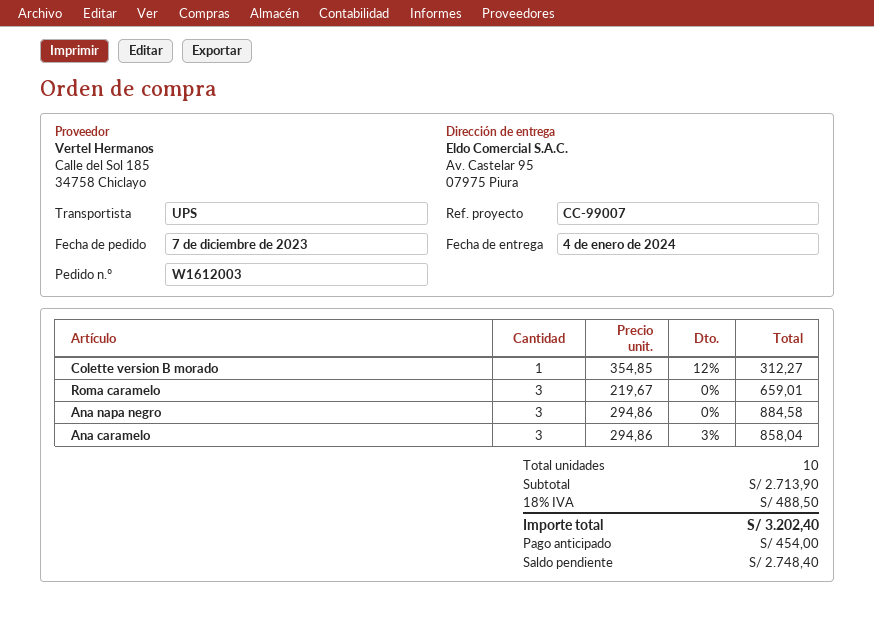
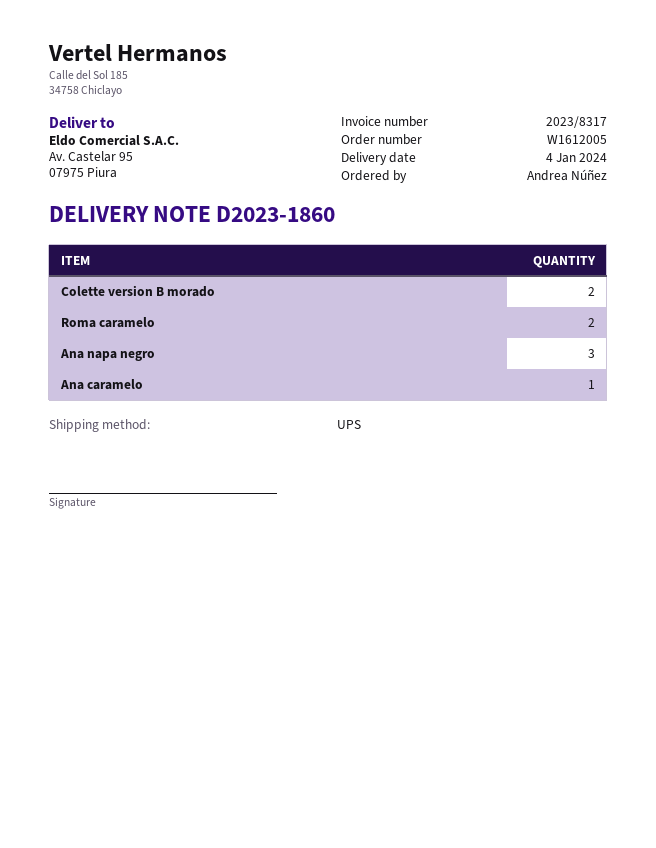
order number: W1612003 -> W1612005
Colette version B morado: 1 -> 2
Roma caramelo: 3 -> 2
Ana caramelo: 3 -> 1

